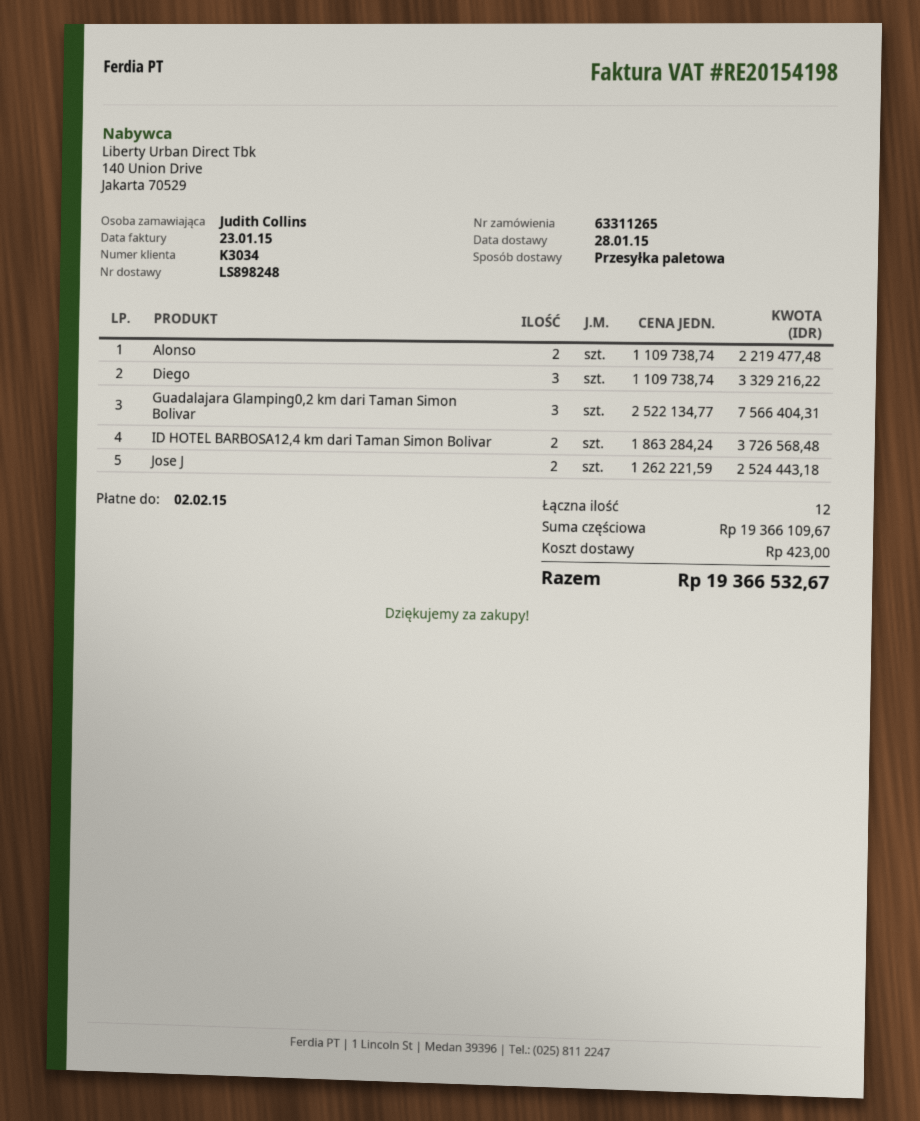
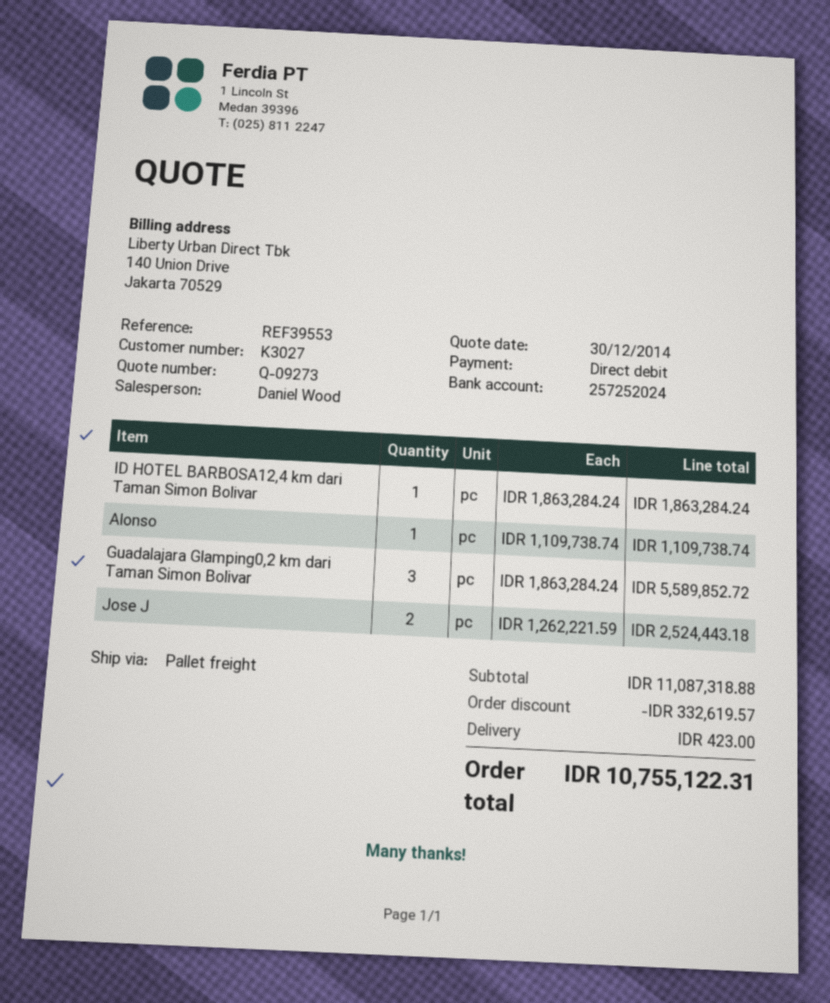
customer number: K3034 -> K3027
Alonso: 2 x 1109738.74 = 2219477.48 -> 1 x 1109738.74 = 1109738.74
Diego: 3 x 1109738.74 = 3329216.22 -> none
Guadalajara Glamping0,2 km dari Taman Simon Bolivar: 3 x 2522134.77 = 7566404.31 -> 3 x 1863284.24 = 5589852.72
ID HOTEL BARBOSA12,4 km dari Taman Simon Bolivar: 2 x 1863284.24 = 3726568.48 -> 1 x 1863284.24 = 1863284.24
subtotal: 19366109.67 -> 11087318.88
discount: none -> 332619.57
total: 19366532.67 -> 10755122.31

